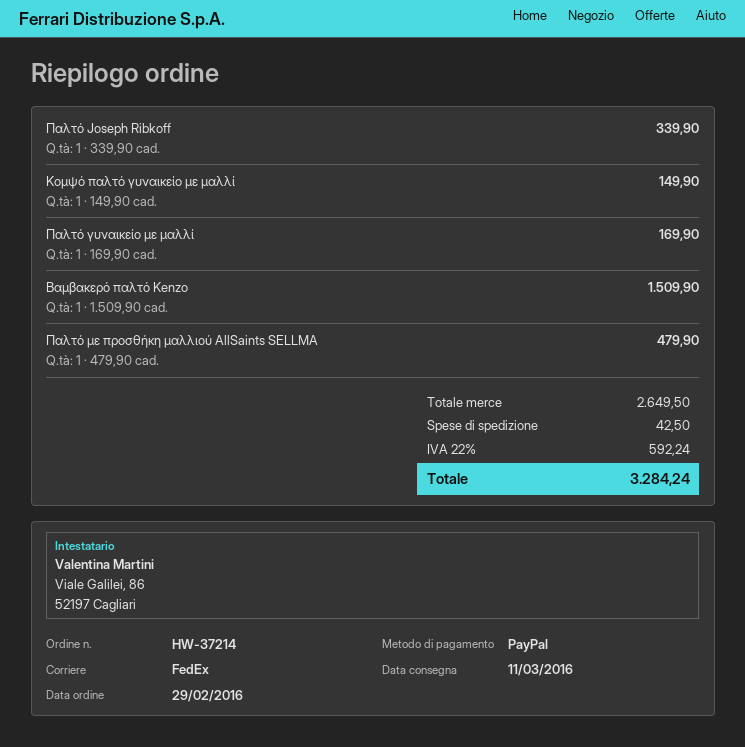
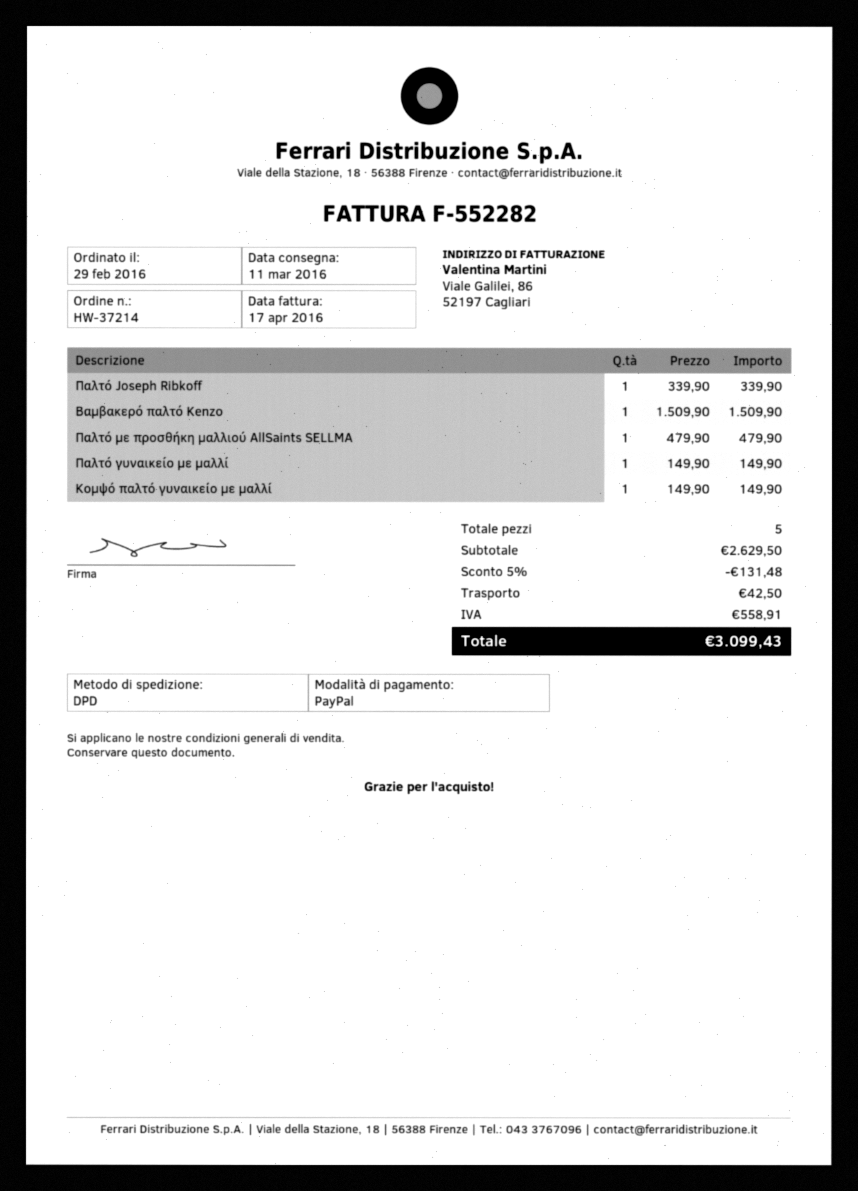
shipping method: FedEx -> DPD
Παλτό γυναικείο με μαλλί: 1 x 169.90 = 169.90 -> 1 x 149.90 = 149.90
subtotal: 2649.50 -> 2629.50
discount: none -> 5% = 131.48
tax: 592.24 -> 558.91
total: 3284.24 -> 3099.43

